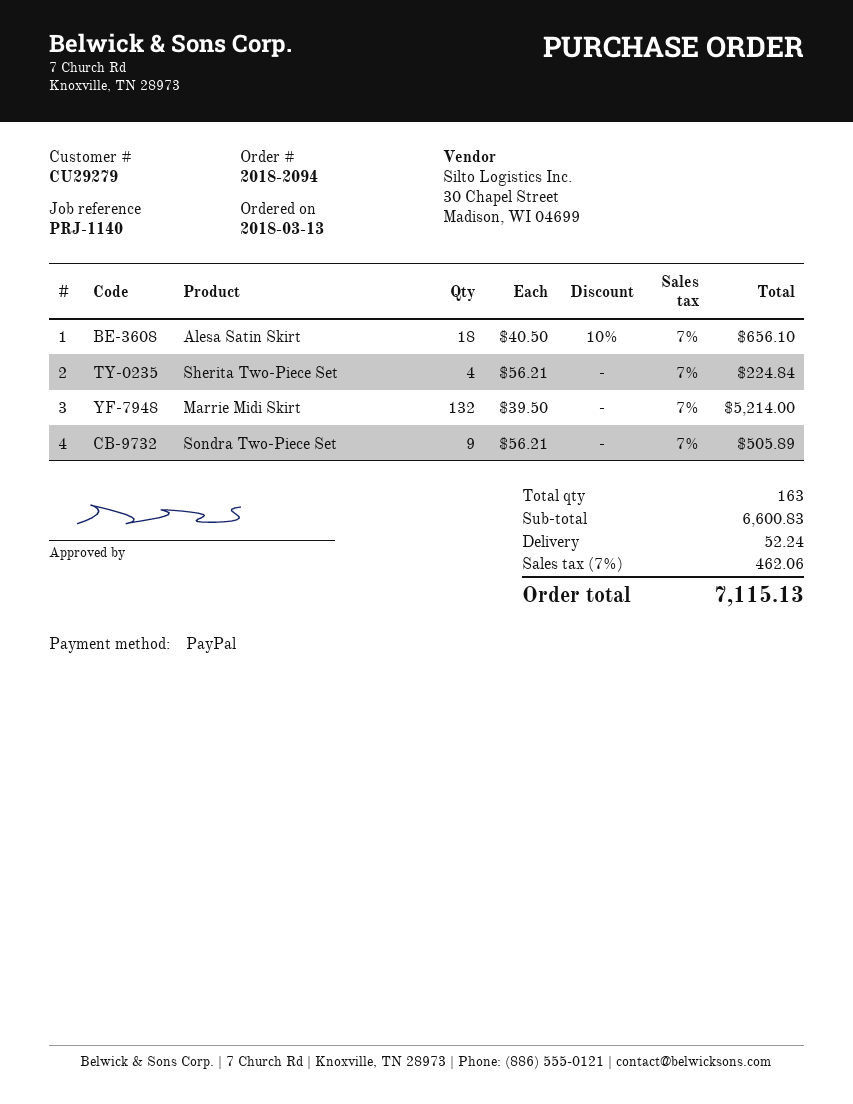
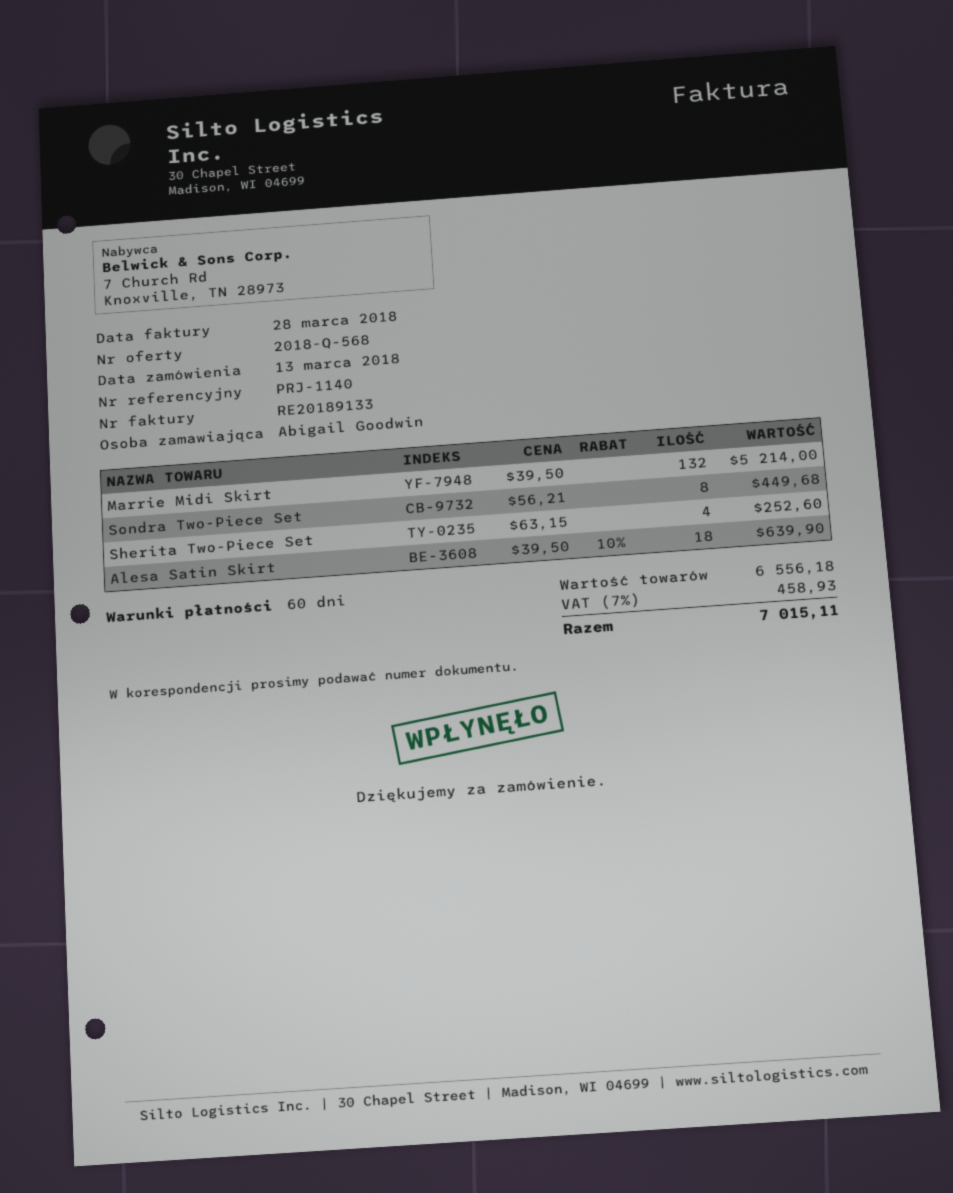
Alesa Satin Skirt: 18 x 40.50 - 10% = 656.10 -> 18 x 39.50 - 10% = 639.90
Sherita Two-Piece Set: 4 x 56.21 = 224.84 -> 4 x 63.15 = 252.60
Sondra Two-Piece Set: 9 x 56.21 = 505.89 -> 8 x 56.21 = 449.68
subtotal: 6600.83 -> 6556.18
shipping: 52.24 -> none
tax: 7% = 462.06 -> 7% = 458.93
total: 7115.13 -> 7015.11

